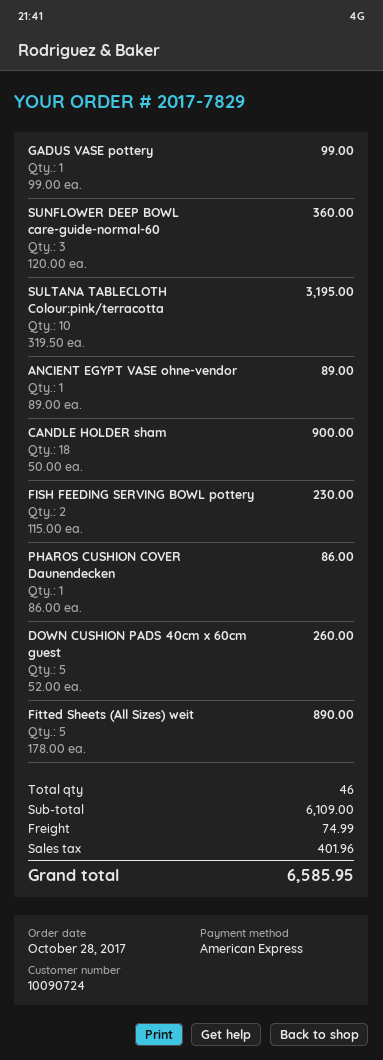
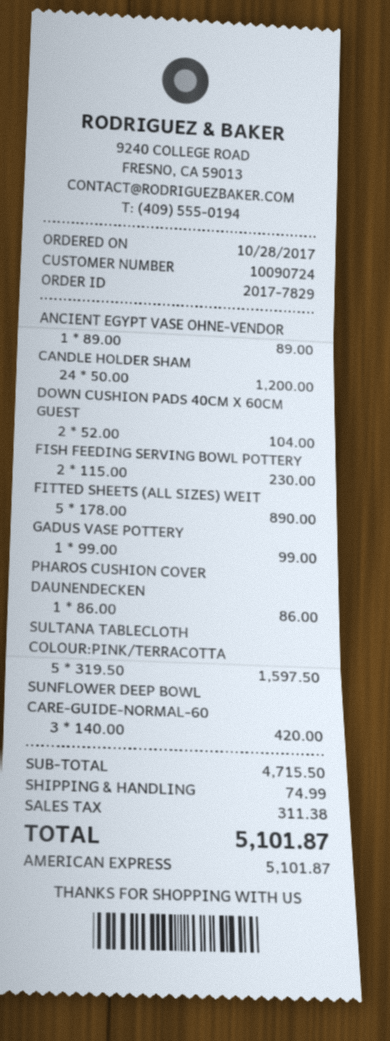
SUNFLOWER DEEP BOWL care-guide-normal-60: 3 x 120.00 = 360.00 -> 3 x 140.00 = 420.00
SULTANA TABLECLOTH Colour:pink/terracotta: 10 x 319.50 = 3195.00 -> 5 x 319.50 = 1597.50
CANDLE HOLDER sham: 18 x 50.00 = 900.00 -> 24 x 50.00 = 1200.00
DOWN CUSHION PADS 40cm x 60cm guest: 5 x 52.00 = 260.00 -> 2 x 52.00 = 104.00
subtotal: 6109.00 -> 4715.50
tax: 401.96 -> 311.38
total: 6585.95 -> 5101.87

